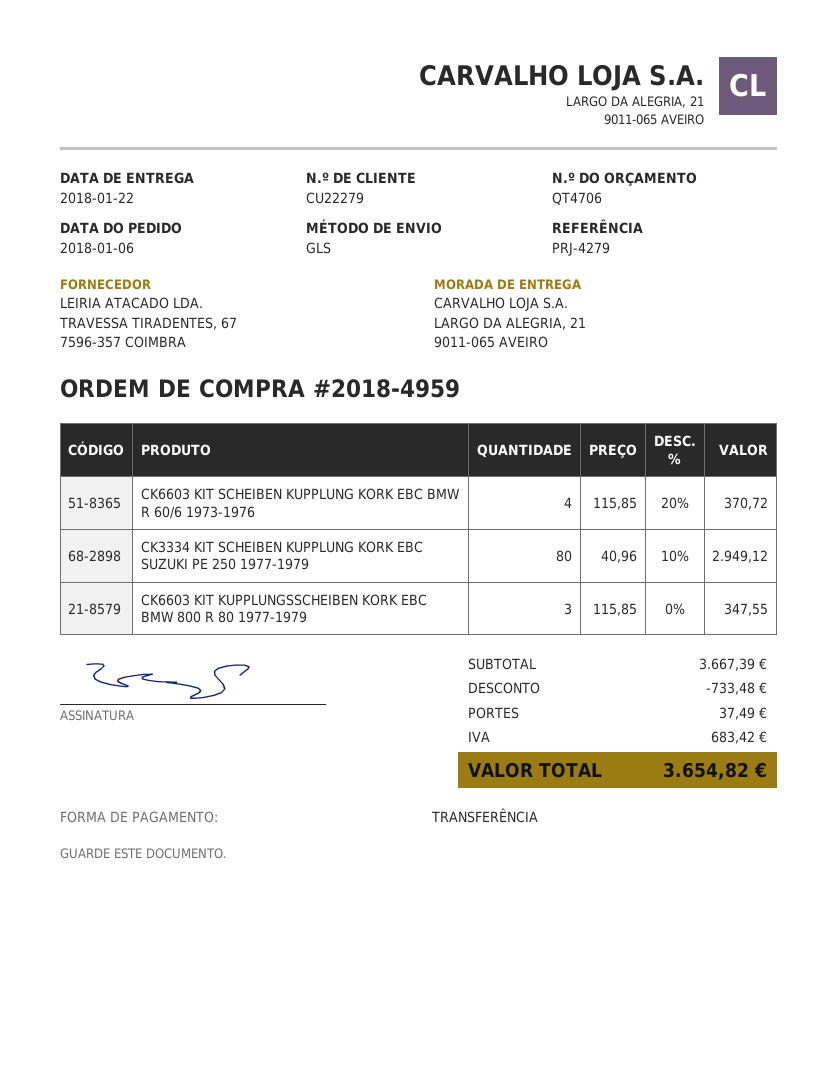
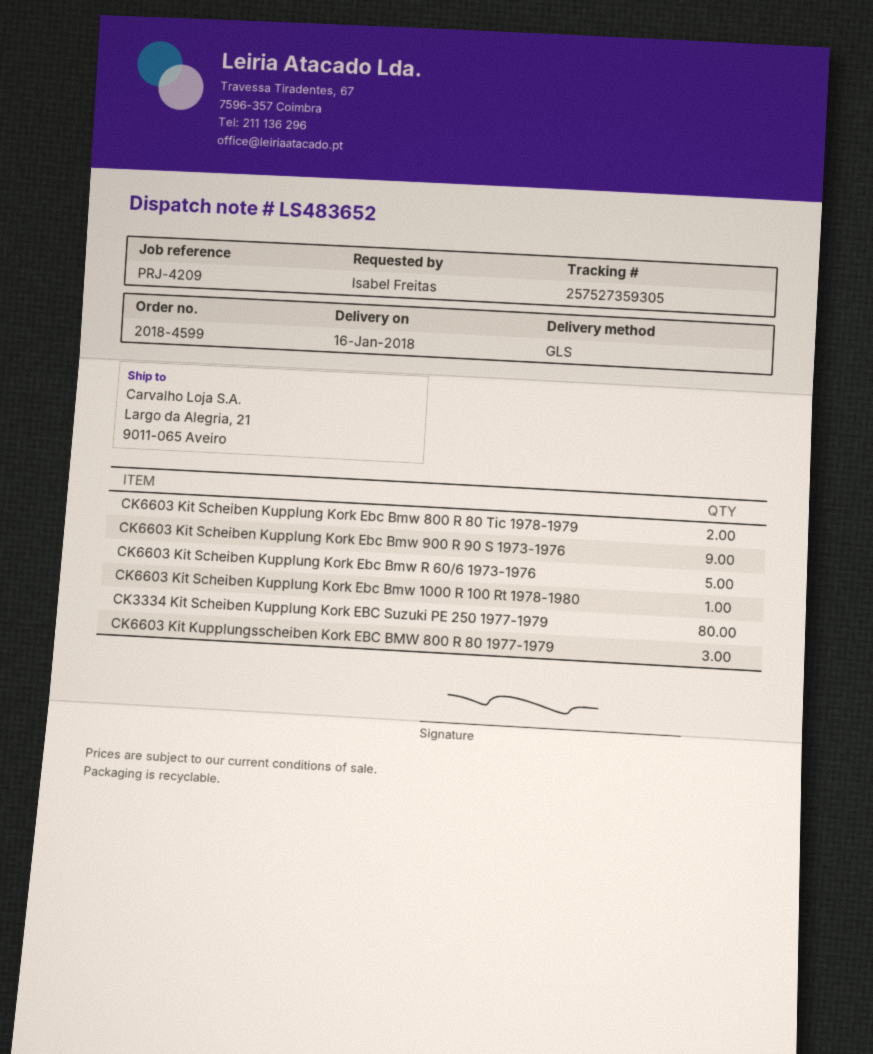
order number: 2018-4959 -> 2018-4599
delivery date: 2018-01-22 -> 2018-01-16
reference: PRJ-4279 -> PRJ-4209
CK6603 KIT SCHEIBEN KUPPLUNG KORK EBC BMW R 60/6 1973-1976: 4 -> 5
CK6603 Kit Scheiben Kupplung Kork Ebc Bmw 800 R 80 Tic 1978-1979: none -> 2
CK6603 Kit Scheiben Kupplung Kork Ebc Bmw 900 R 90 S 1973-1976: none -> 9
CK6603 Kit Scheiben Kupplung Kork Ebc Bmw 1000 R 100 Rt 1978-1980: none -> 1

